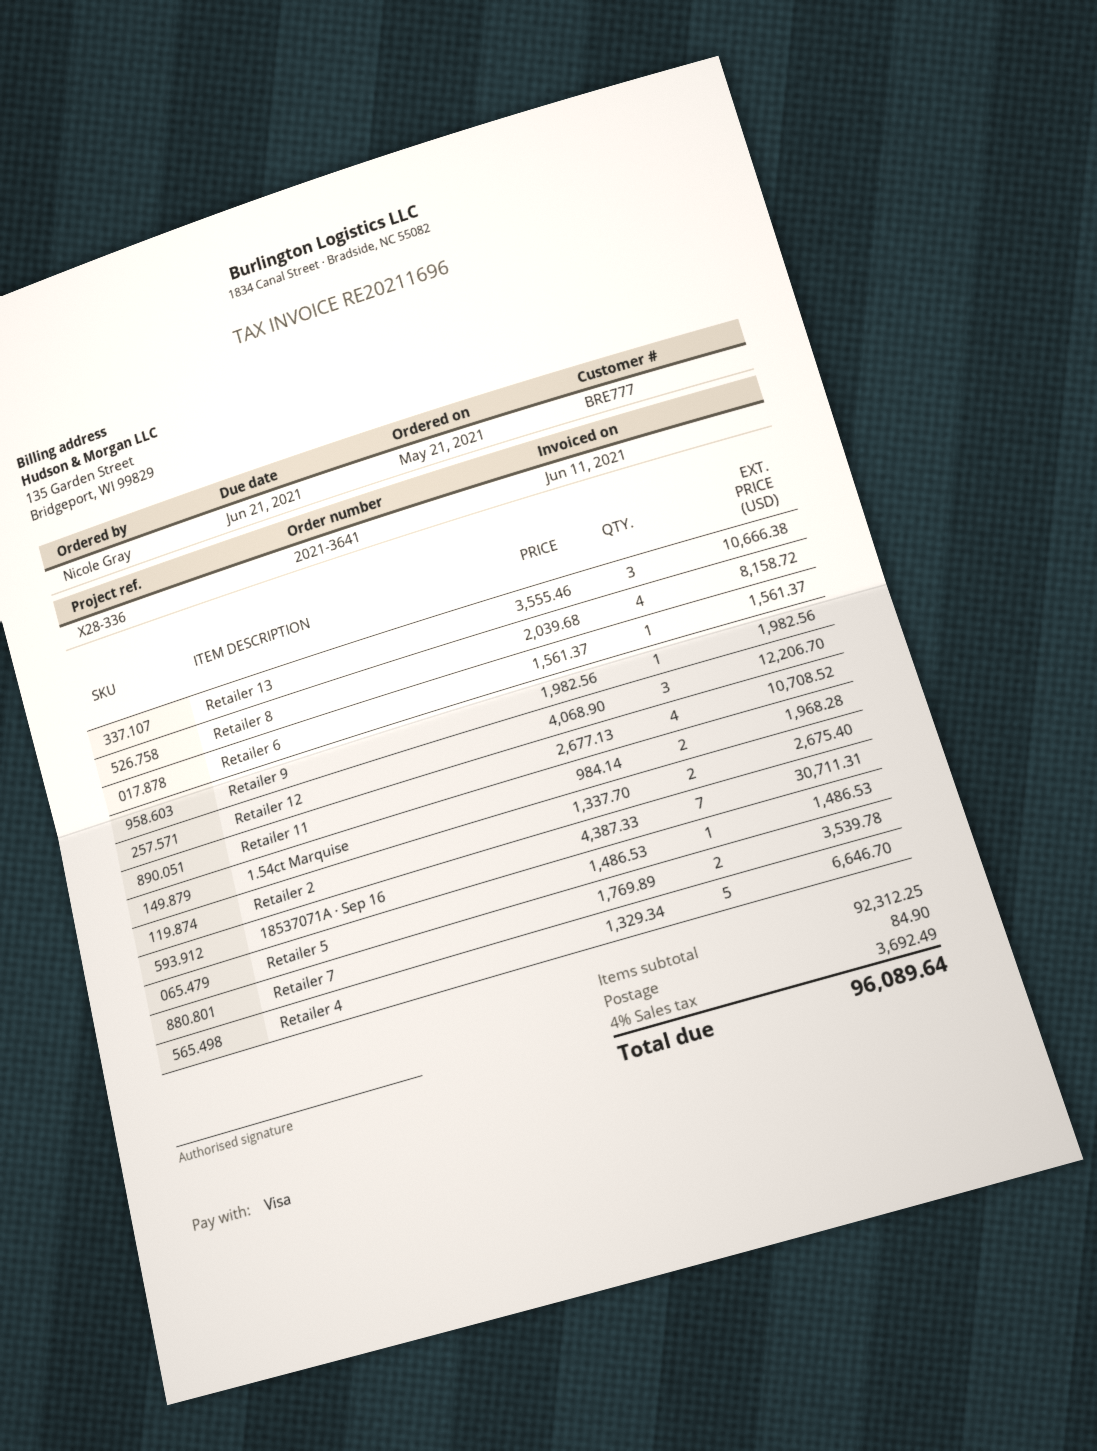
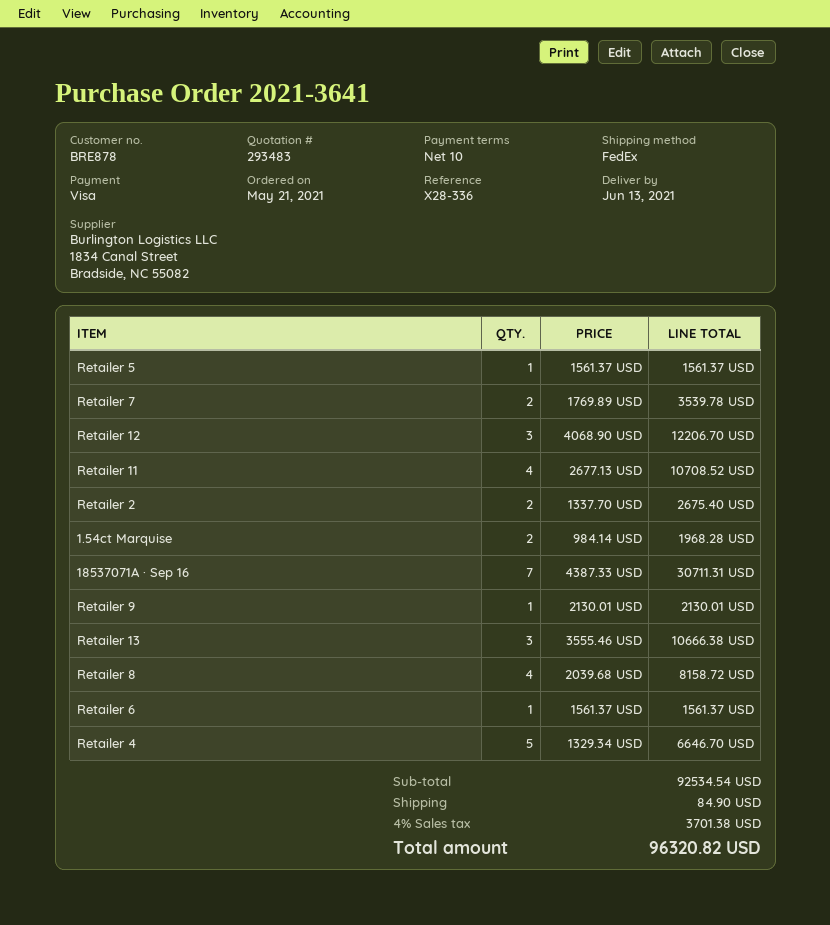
customer number: BRE777 -> BRE878
Retailer 9: 1 x 1982.56 = 1982.56 -> 1 x 2130.01 = 2130.01
Retailer 5: 1 x 1486.53 = 1486.53 -> 1 x 1561.37 = 1561.37
subtotal: 92312.25 -> 92534.54
tax: 4% = 3692.49 -> 4% = 3701.38
total: 96089.64 -> 96320.82

